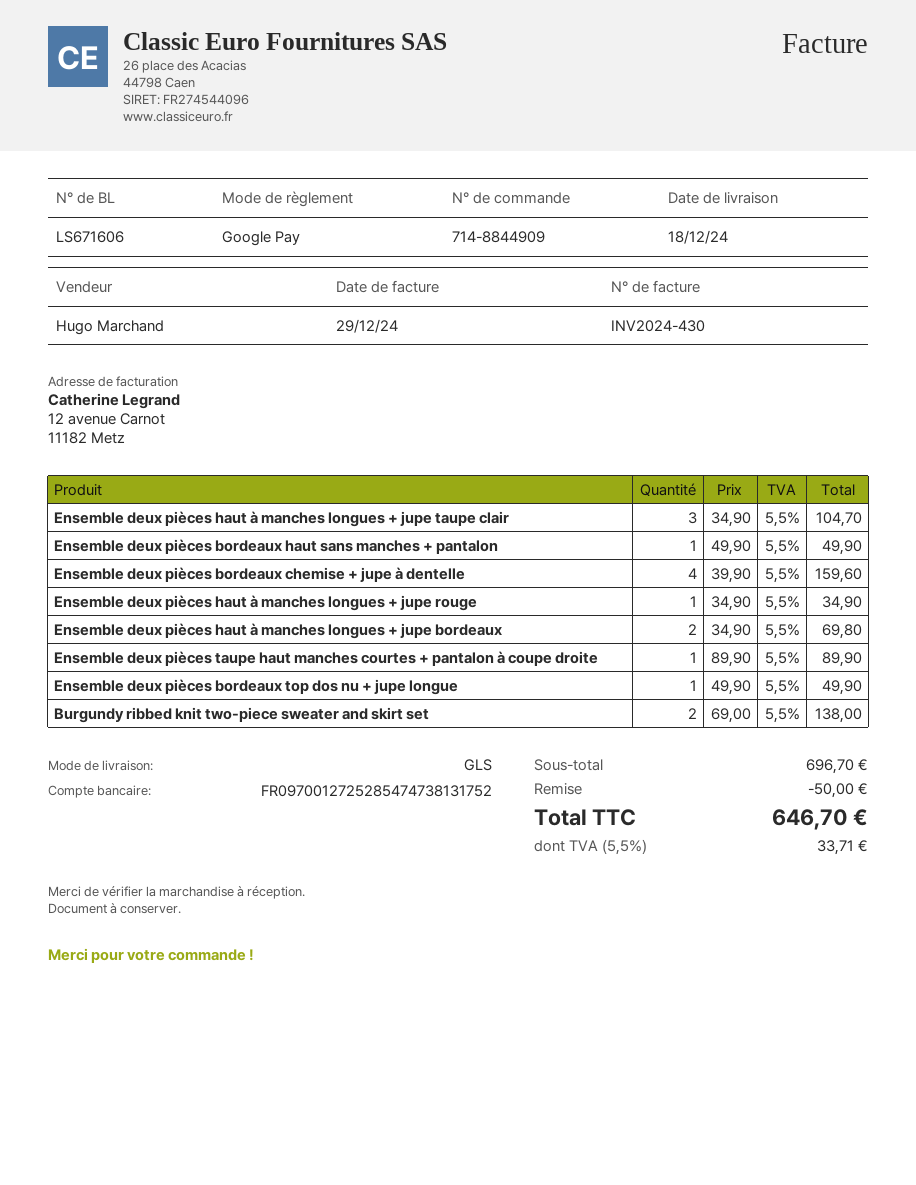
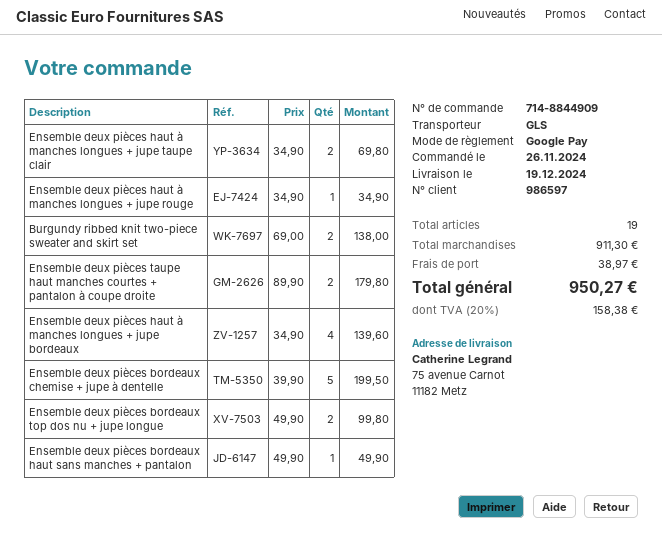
delivery date: 2024-12-18 -> 2024-12-19
Ensemble deux pièces haut à manches longues + jupe taupe clair: 3 x 34.90 = 104.70 -> 2 x 34.90 = 69.80
Ensemble deux pièces bordeaux chemise + jupe à dentelle: 4 x 39.90 = 159.60 -> 5 x 39.90 = 199.50
Ensemble deux pièces haut à manches longues + jupe bordeaux: 2 x 34.90 = 69.80 -> 4 x 34.90 = 139.60
Ensemble deux pièces taupe haut manches courtes + pantalon à coupe droite: 1 x 89.90 = 89.90 -> 2 x 89.90 = 179.80
Ensemble deux pièces bordeaux top dos nu + jupe longue: 1 x 49.90 = 49.90 -> 2 x 49.90 = 99.80
subtotal: 696.70 -> 911.30
discount: 50.00 -> none
shipping: none -> 38.97
tax: 5.5% = 33.71 -> 20% = 158.38
total: 646.70 -> 950.27

